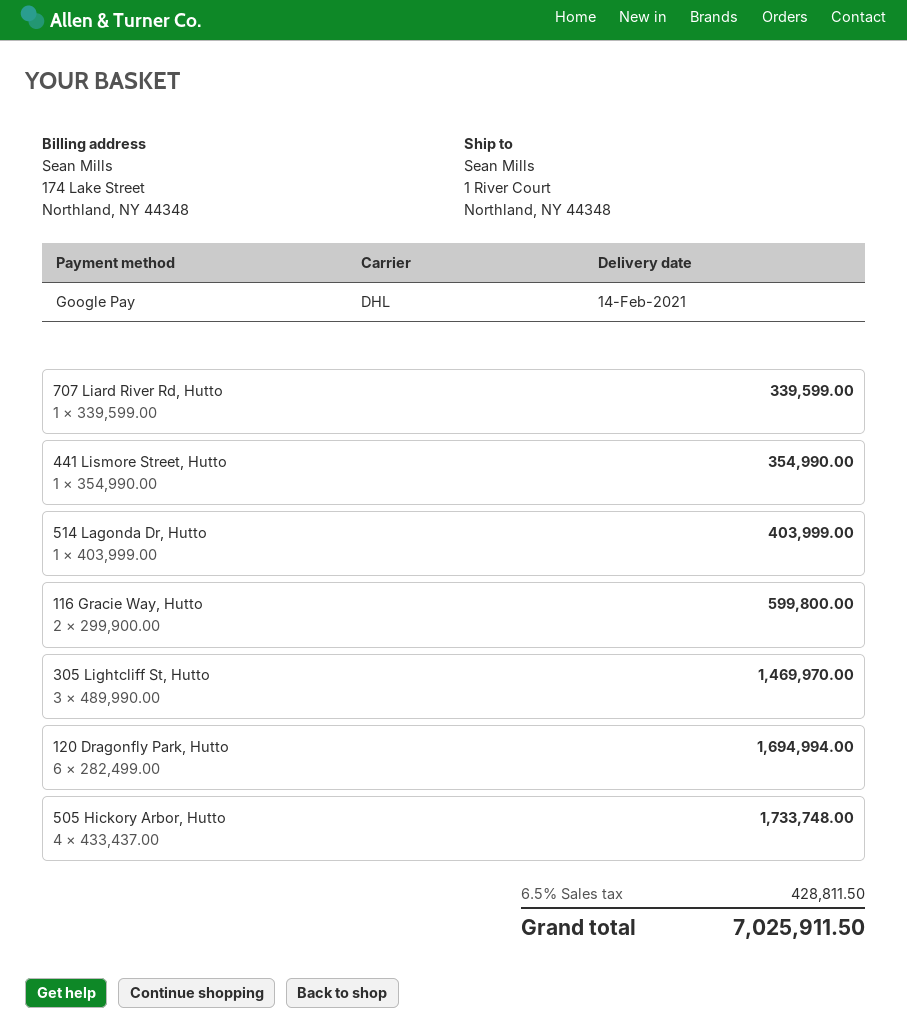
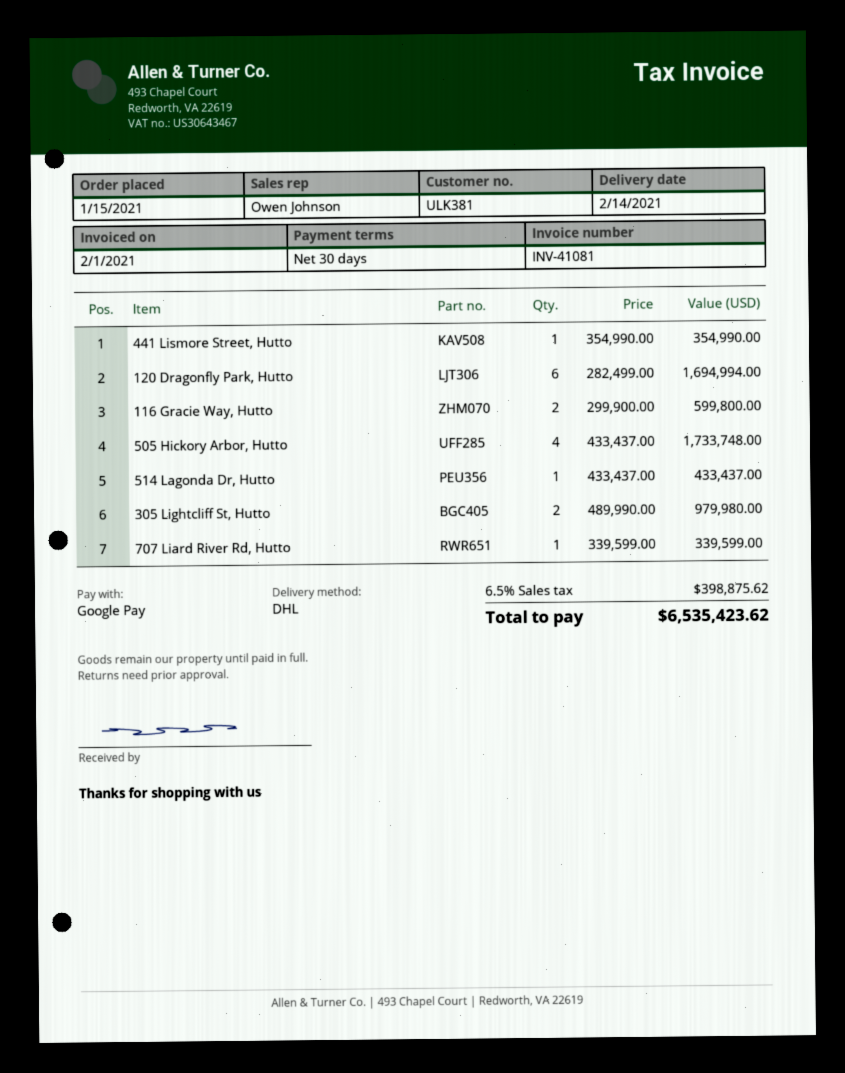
514 Lagonda Dr, Hutto: 1 x 403999.00 = 403999.00 -> 1 x 433437.00 = 433437.00
305 Lightcliff St, Hutto: 3 x 489990.00 = 1469970.00 -> 2 x 489990.00 = 979980.00
tax: 6.5% = 428811.50 -> 6.5% = 398875.62
total: 7025911.50 -> 6535423.62

